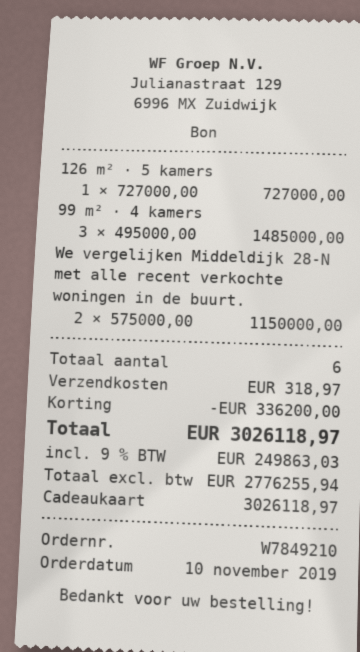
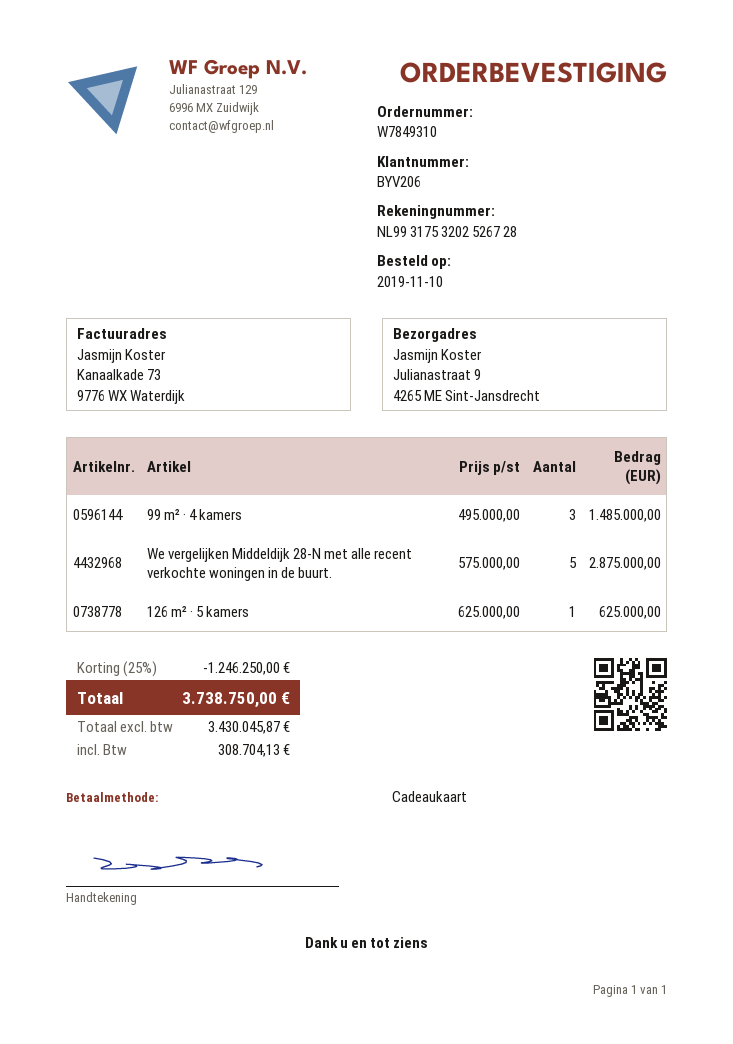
order number: W7849210 -> W7849310
126 m² · 5 kamers: 1 x 727000.00 = 727000.00 -> 1 x 625000.00 = 625000.00
We vergelijken Middeldijk 28-N met alle recent verkochte woningen in de buurt.: 2 x 575000.00 = 1150000.00 -> 5 x 575000.00 = 2875000.00
discount: 336200.00 -> 1246250.00
shipping: 318.97 -> none
net: 2776255.94 -> 3430045.87
tax: 249863.03 -> 308704.13
total: 3026118.97 -> 3738750.00

